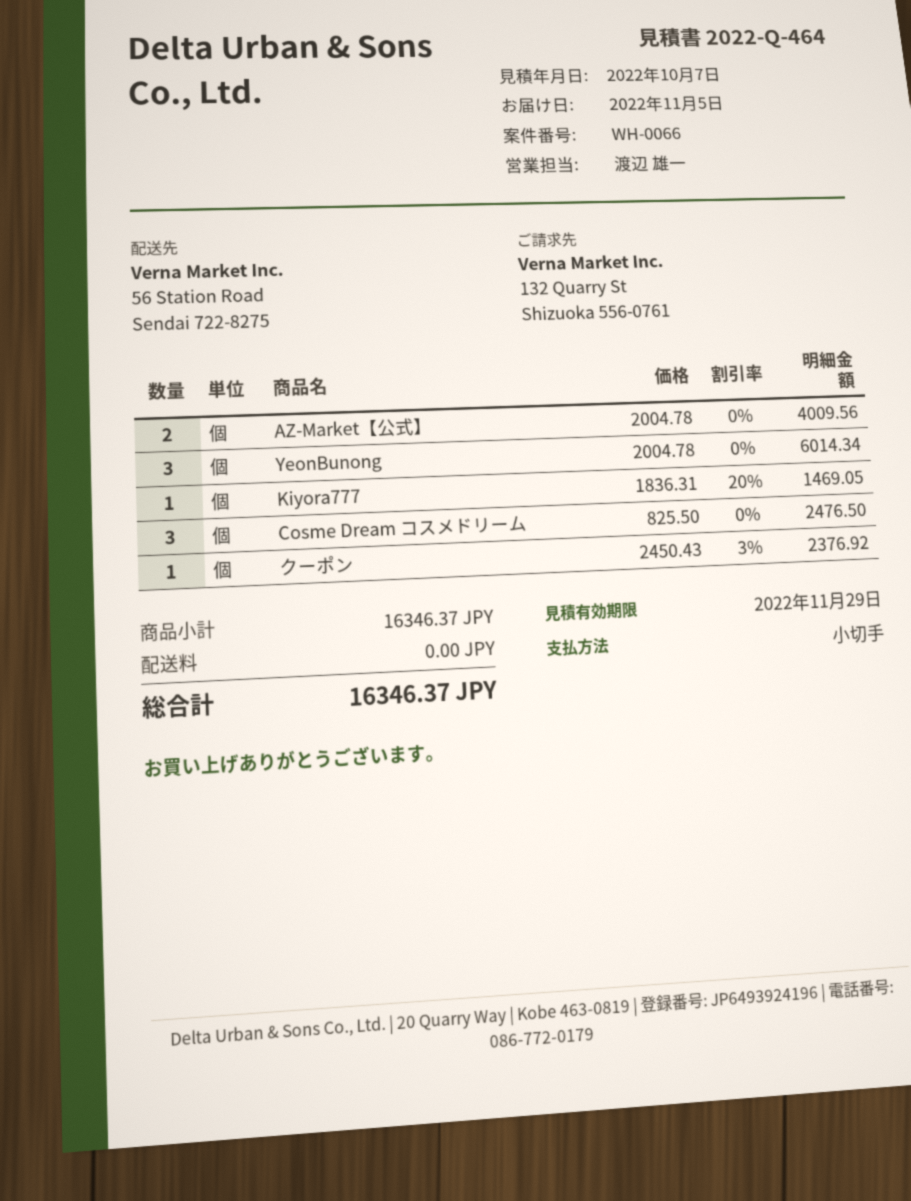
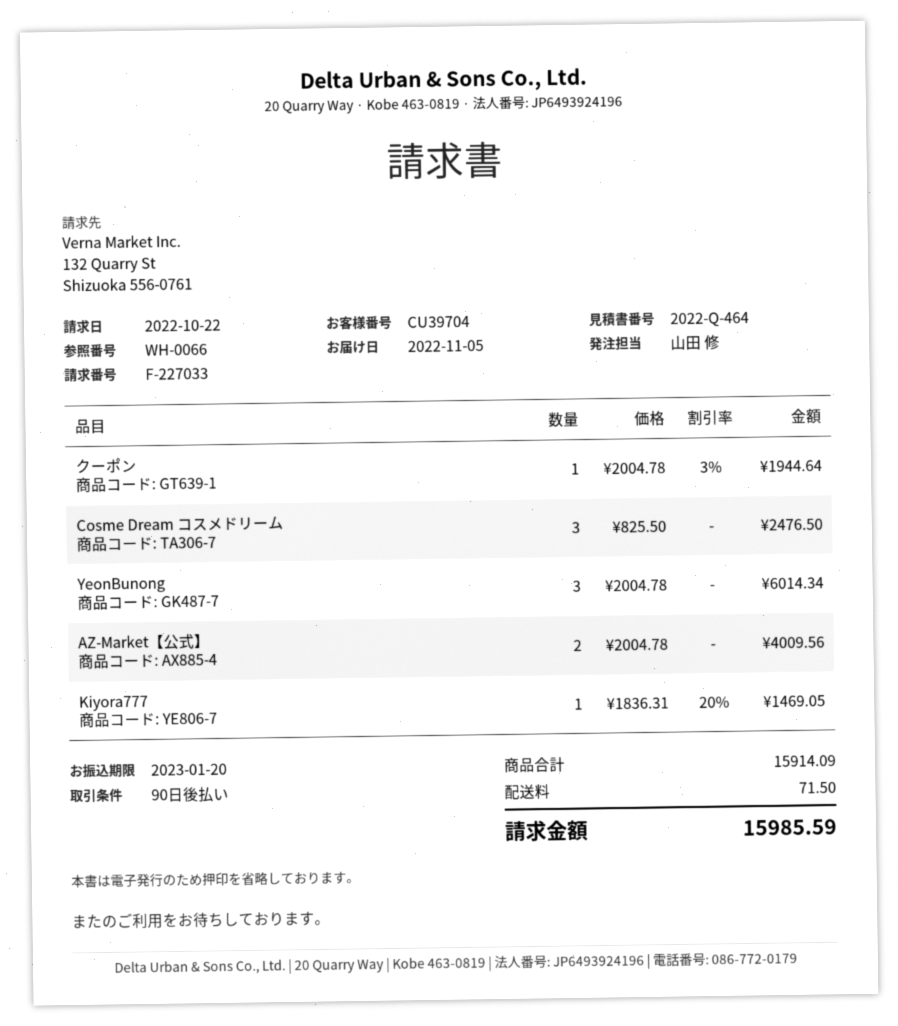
クーポン: 1 x 2450.43 - 3% = 2376.92 -> 1 x 2004.78 - 3% = 1944.64
subtotal: 16346.37 -> 15914.09
shipping: 0.00 -> 71.50
total: 16346.37 -> 15985.59

